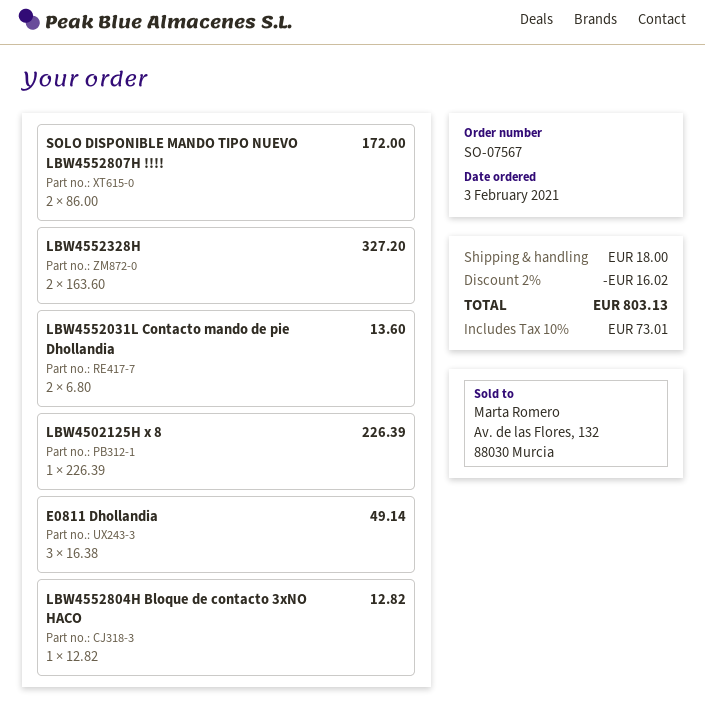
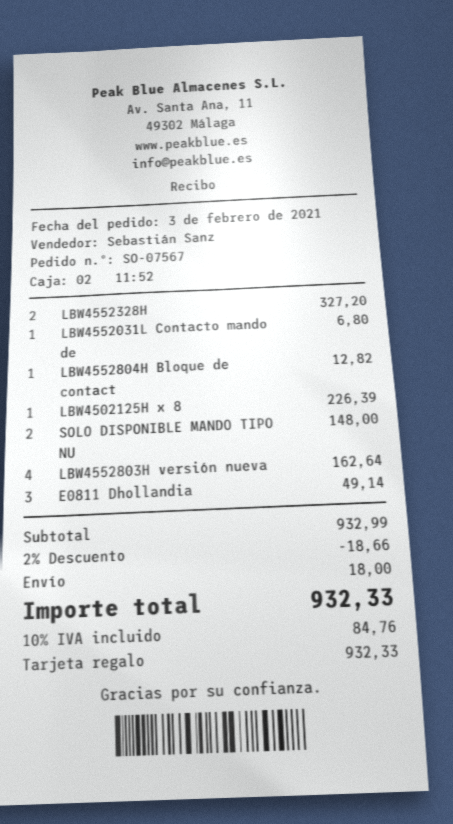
SOLO DISPONIBLE MANDO TIPO NUEVO LBW4552807H !!!!: 2 for 172.00 -> 2 for 148.00
LBW4552031L Contacto mando de pie Dhollandia: 2 for 13.60 -> 1 for 6.80
LBW4552803H versión nueva: none -> 4 for 162.64
discount: 2% = 16.02 -> 2% = 18.66
tax: 10% = 73.01 -> 10% = 84.76
total: 803.13 -> 932.33

